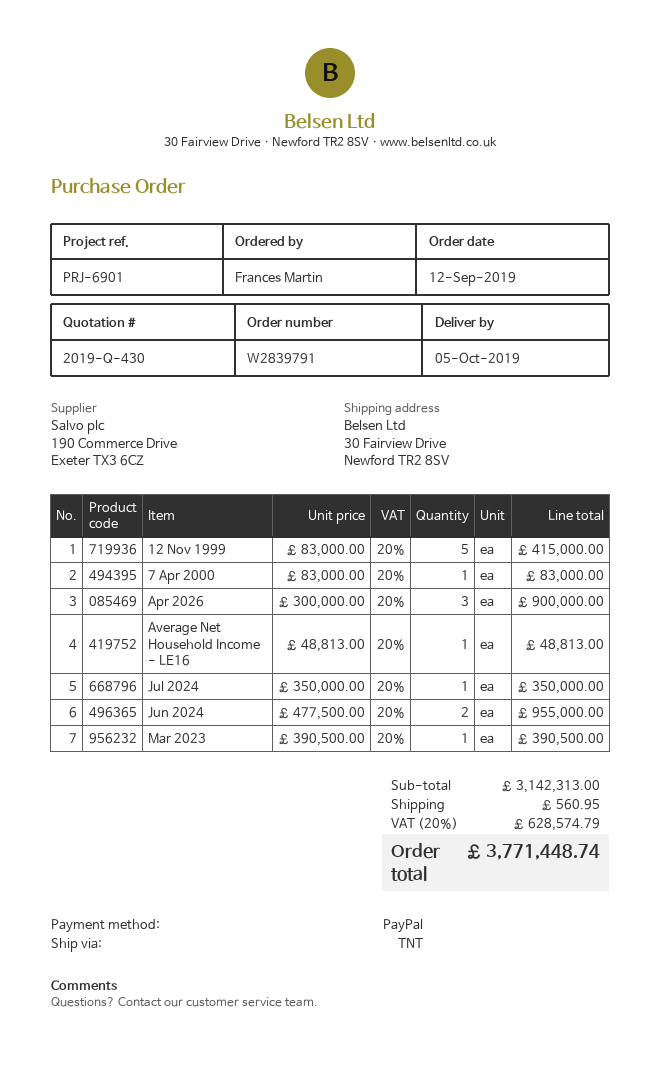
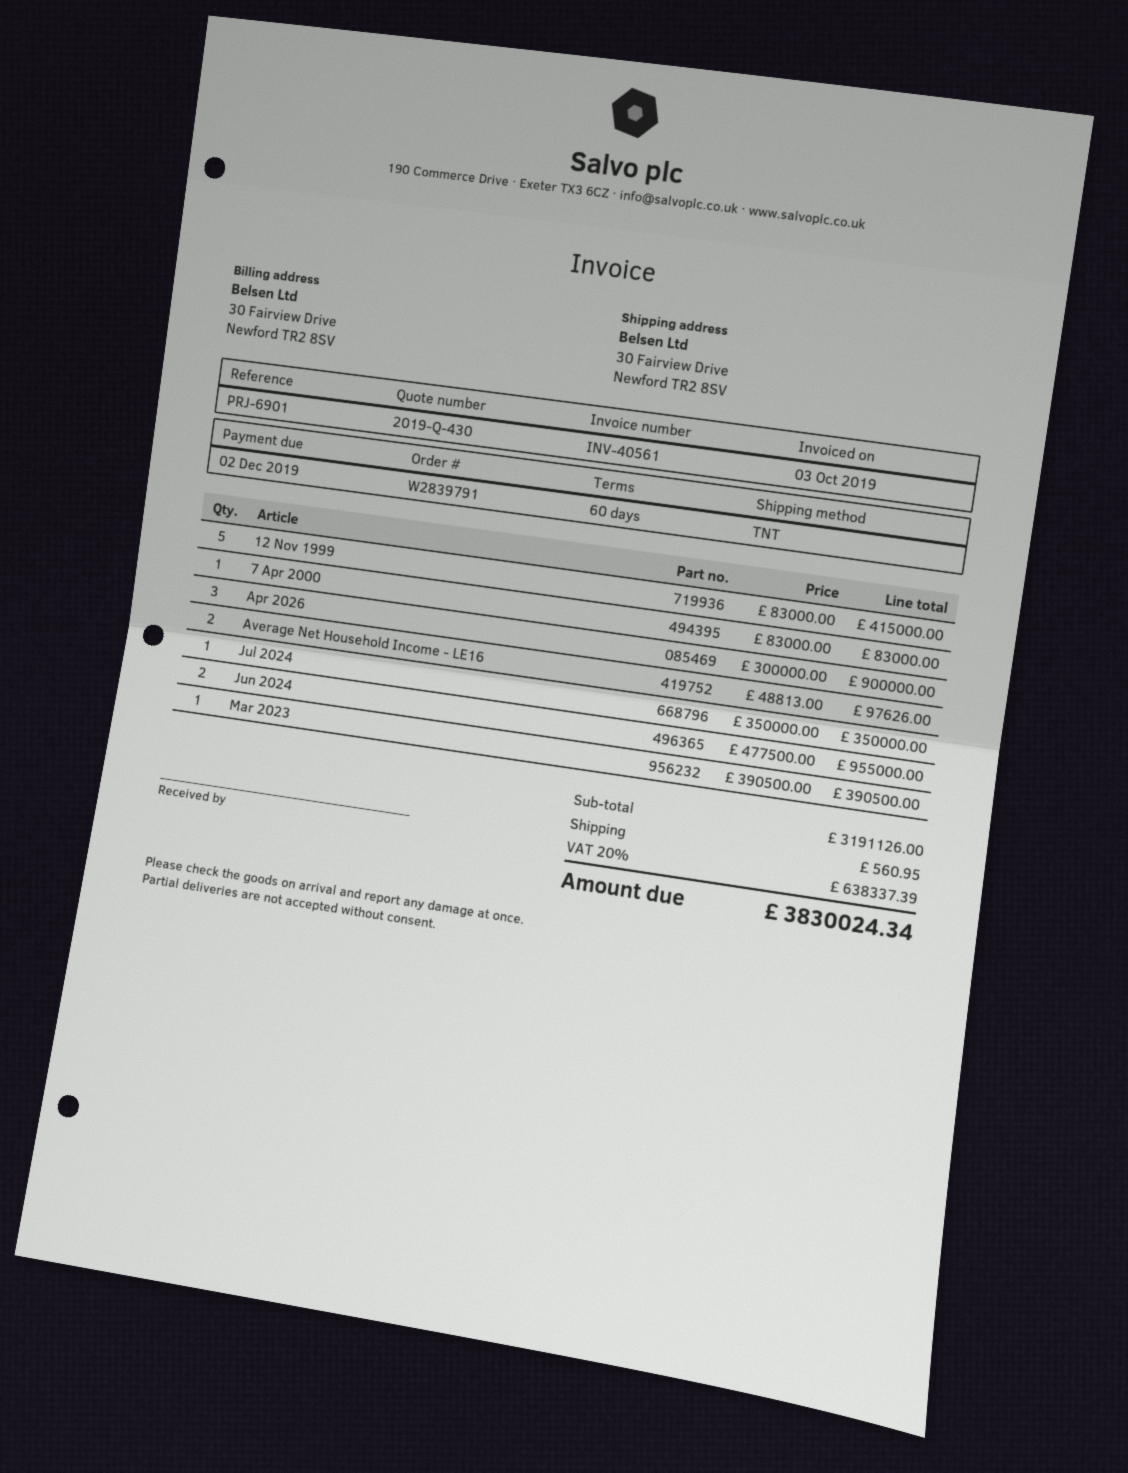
Average Net Household Income - LE16: 1 x 48813.00 = 48813.00 -> 2 x 48813.00 = 97626.00
subtotal: 3142313.00 -> 3191126.00
tax: 20% = 628574.79 -> 20% = 638337.39
total: 3771448.74 -> 3830024.34

